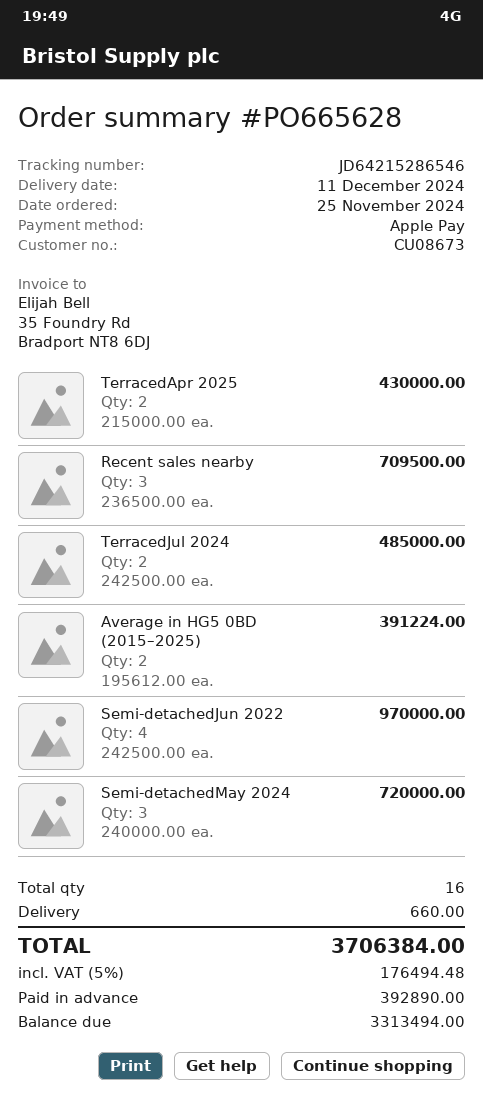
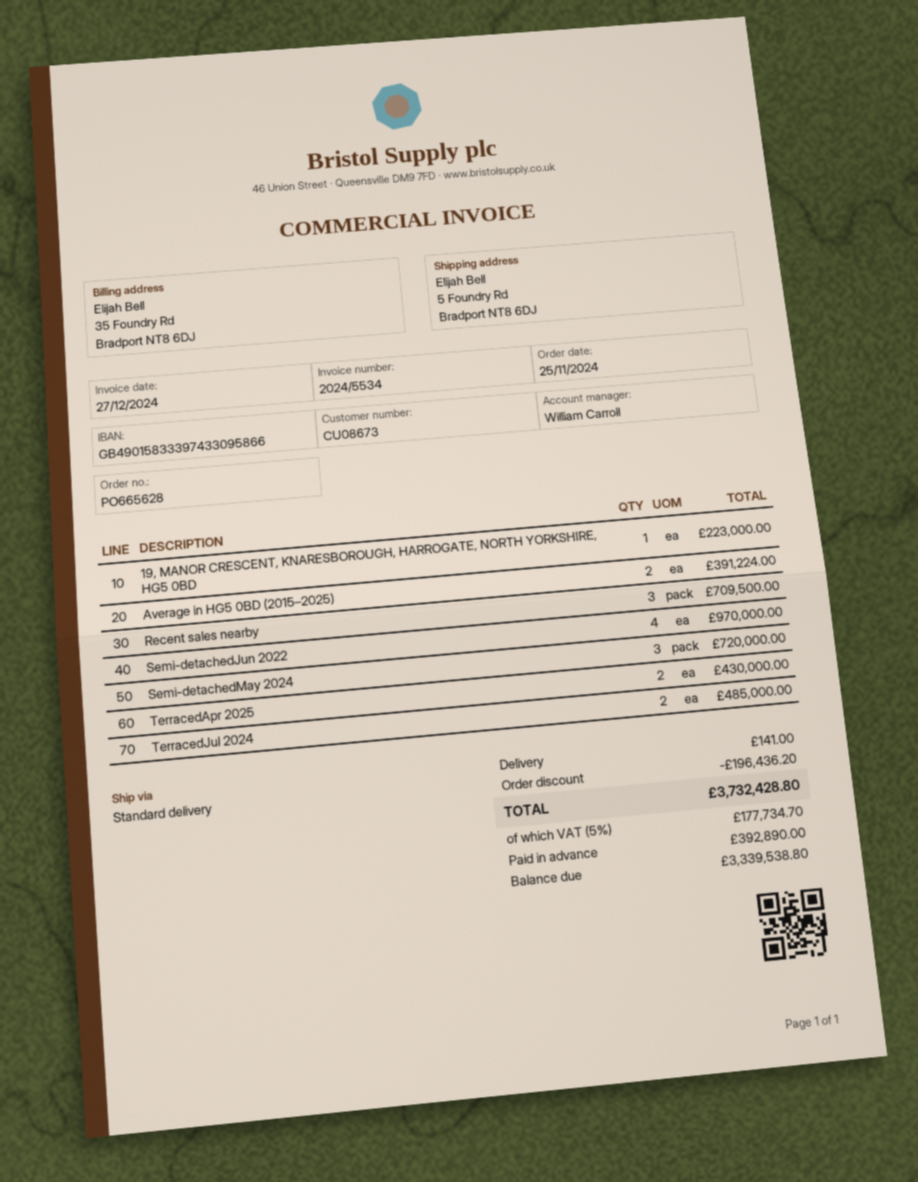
19, MANOR CRESCENT, KNARESBOROUGH, HARROGATE, NORTH YORKSHIRE, HG5 0BD: none -> 1 for 223000.00
discount: none -> 196436.20
shipping: 660.00 -> 141.00
tax: 5% = 176494.48 -> 5% = 177734.70
total: 3706384.00 -> 3732428.80
balance: 3313494.00 -> 3339538.80

